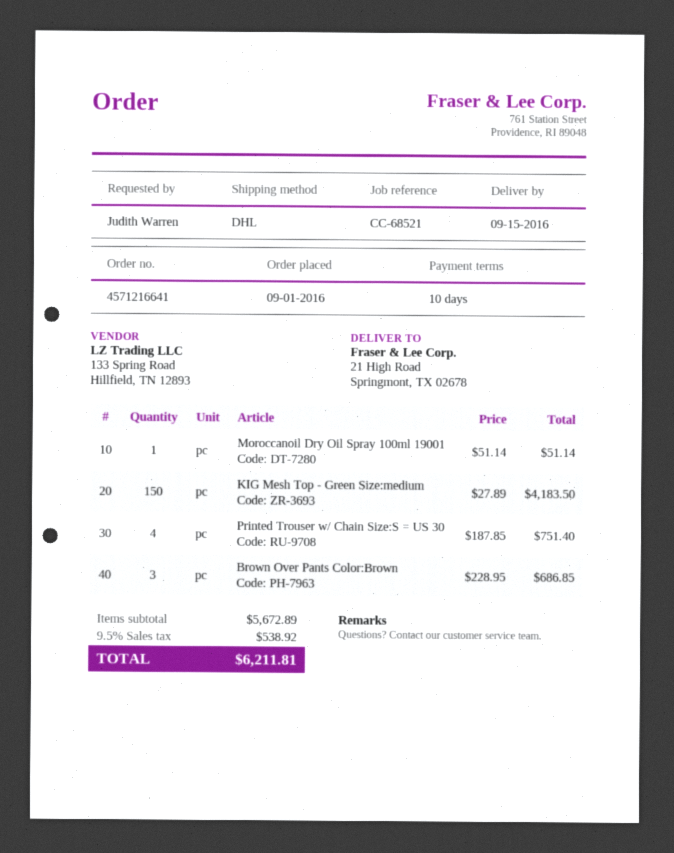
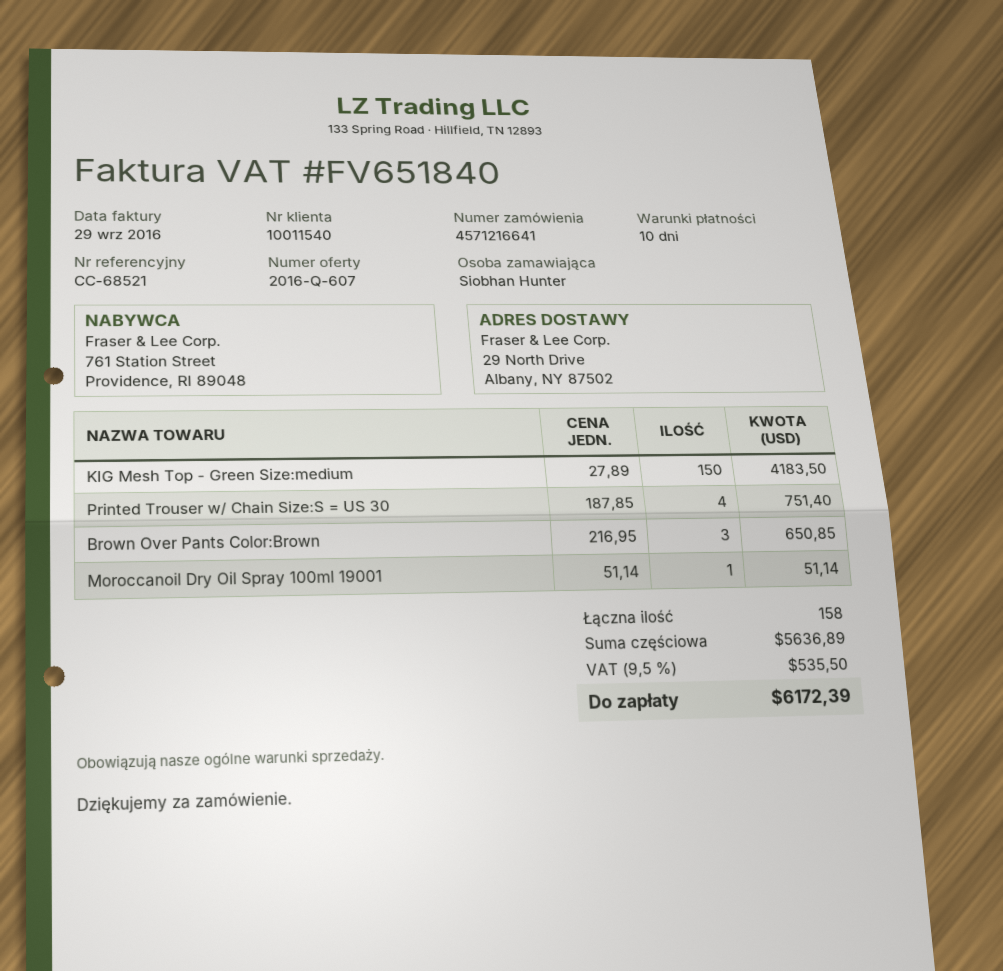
ordered by: Judith Warren -> Siobhan Hunter
ship to: 21 High Road, Springmont, TX 02678 -> 29 North Drive, Albany, NY 87502
Brown Over Pants Color:Brown: 3 x 228.95 = 686.85 -> 3 x 216.95 = 650.85
subtotal: 5672.89 -> 5636.89
tax: 9.5% = 538.92 -> 9.5% = 535.50
total: 6211.81 -> 6172.39

